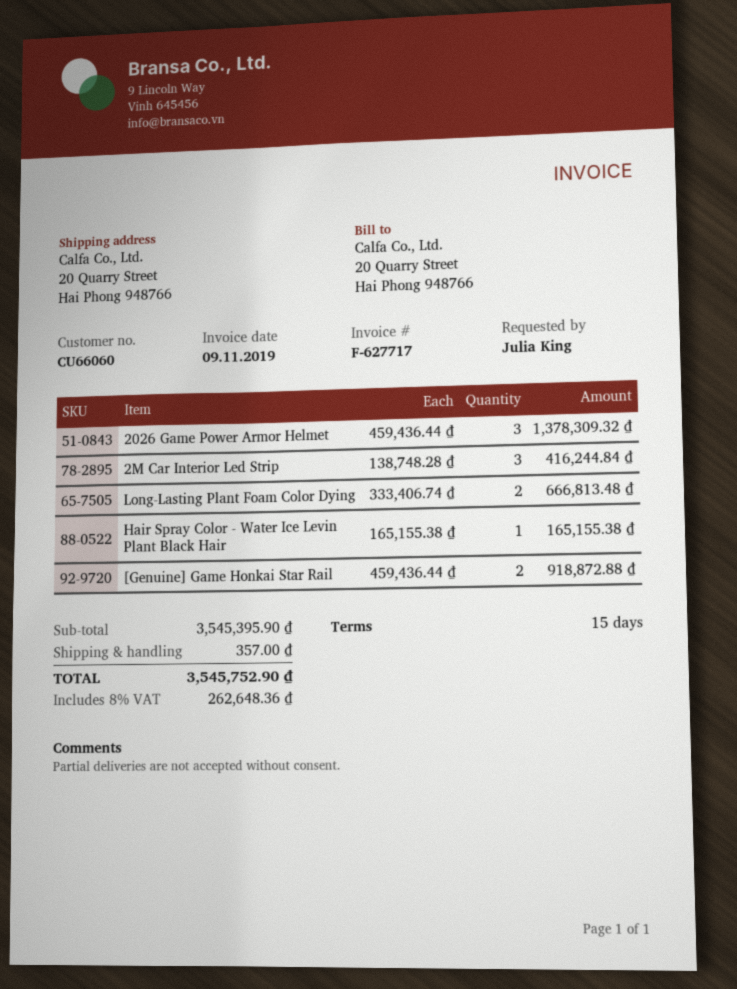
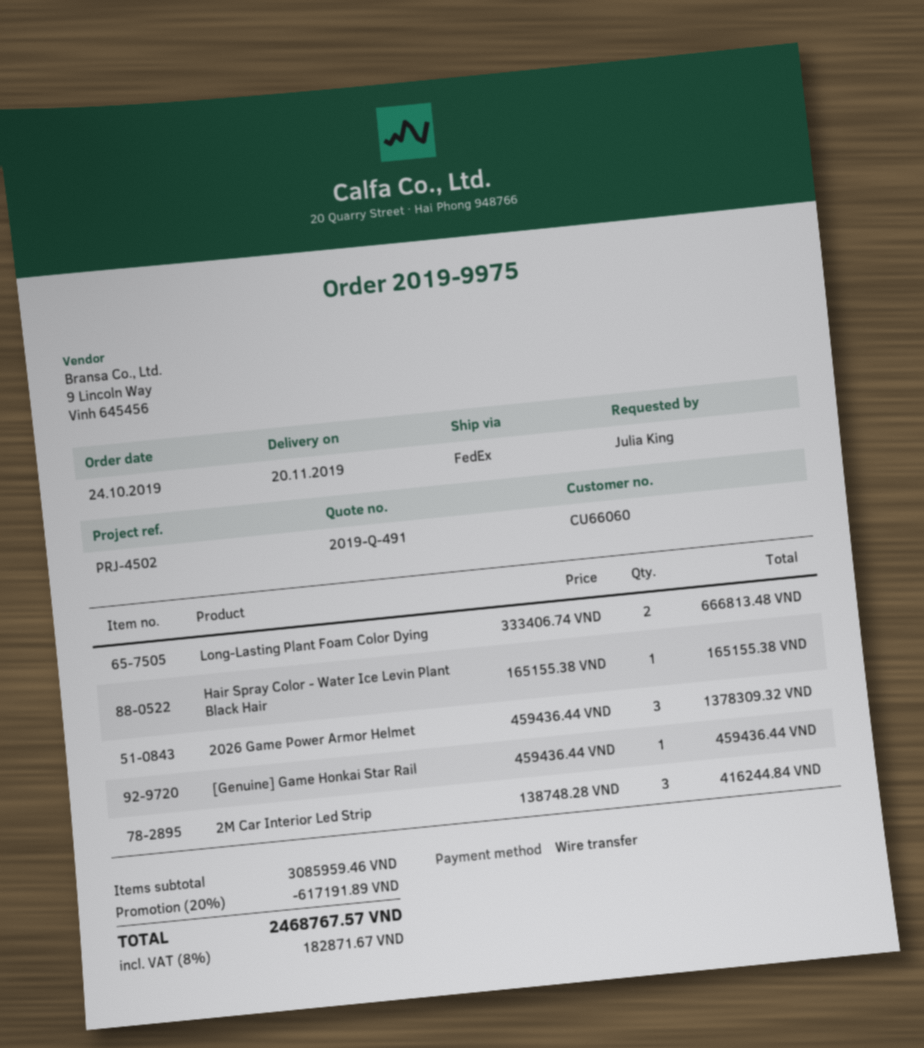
[Genuine] Game Honkai Star Rail: 2 x 459436.44 = 918872.88 -> 1 x 459436.44 = 459436.44
subtotal: 3545395.90 -> 3085959.46
discount: none -> 20% = 617191.89
shipping: 357.00 -> none
tax: 8% = 262648.36 -> 8% = 182871.67
total: 3545752.90 -> 2468767.57

